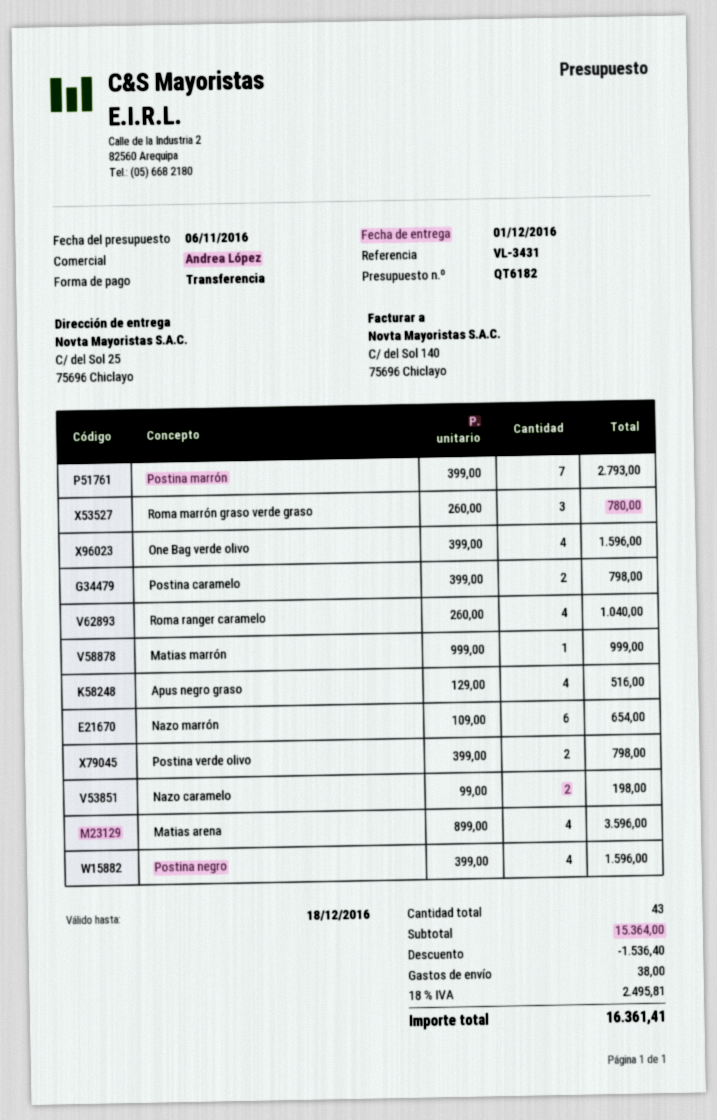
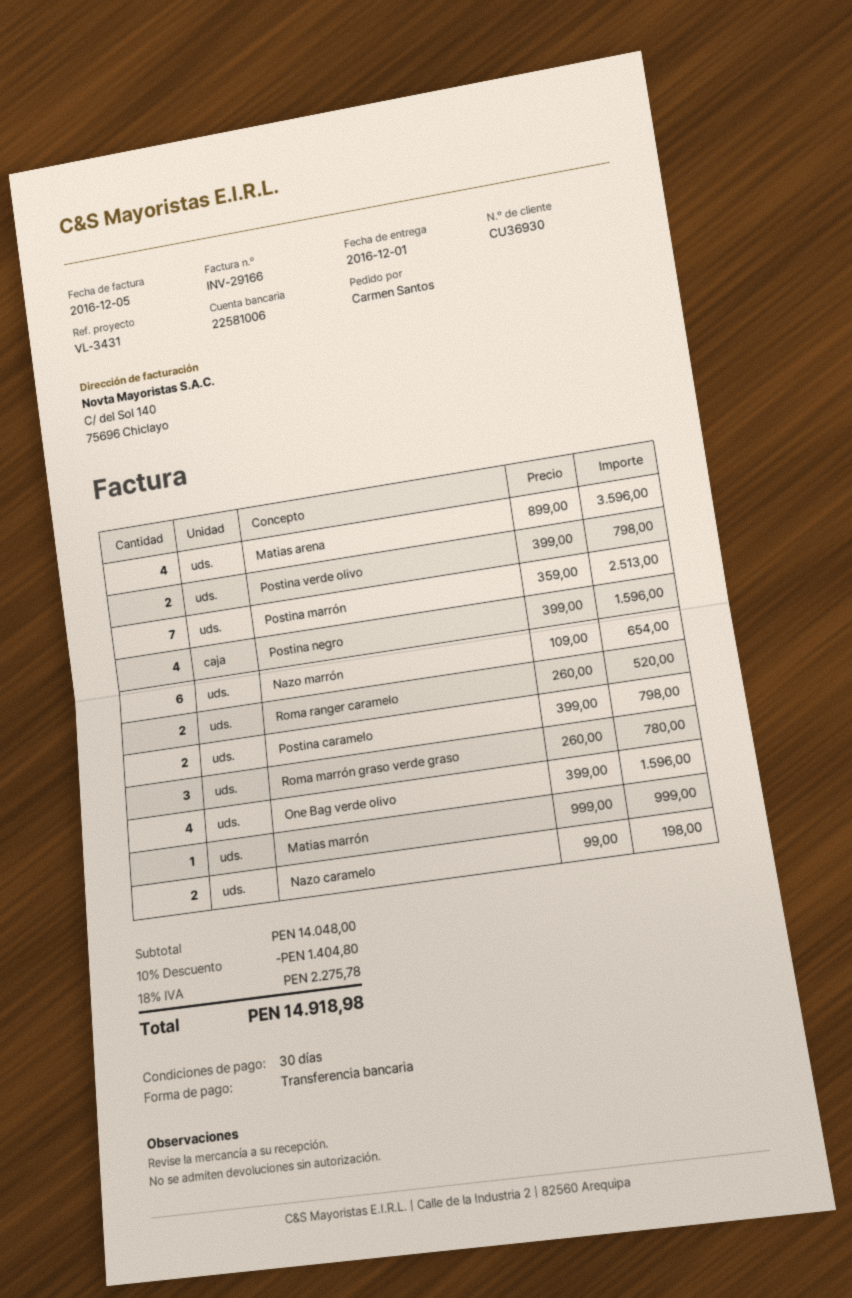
Postina marrón: 7 x 399.00 = 2793.00 -> 7 x 359.00 = 2513.00
Roma ranger caramelo: 4 x 260.00 = 1040.00 -> 2 x 260.00 = 520.00
Apus negro graso: 4 x 129.00 = 516.00 -> none
subtotal: 15364.00 -> 14048.00
discount: 1536.40 -> 1404.80
shipping: 38.00 -> none
tax: 18% = 2495.81 -> 18% = 2275.78
total: 16361.41 -> 14918.98

